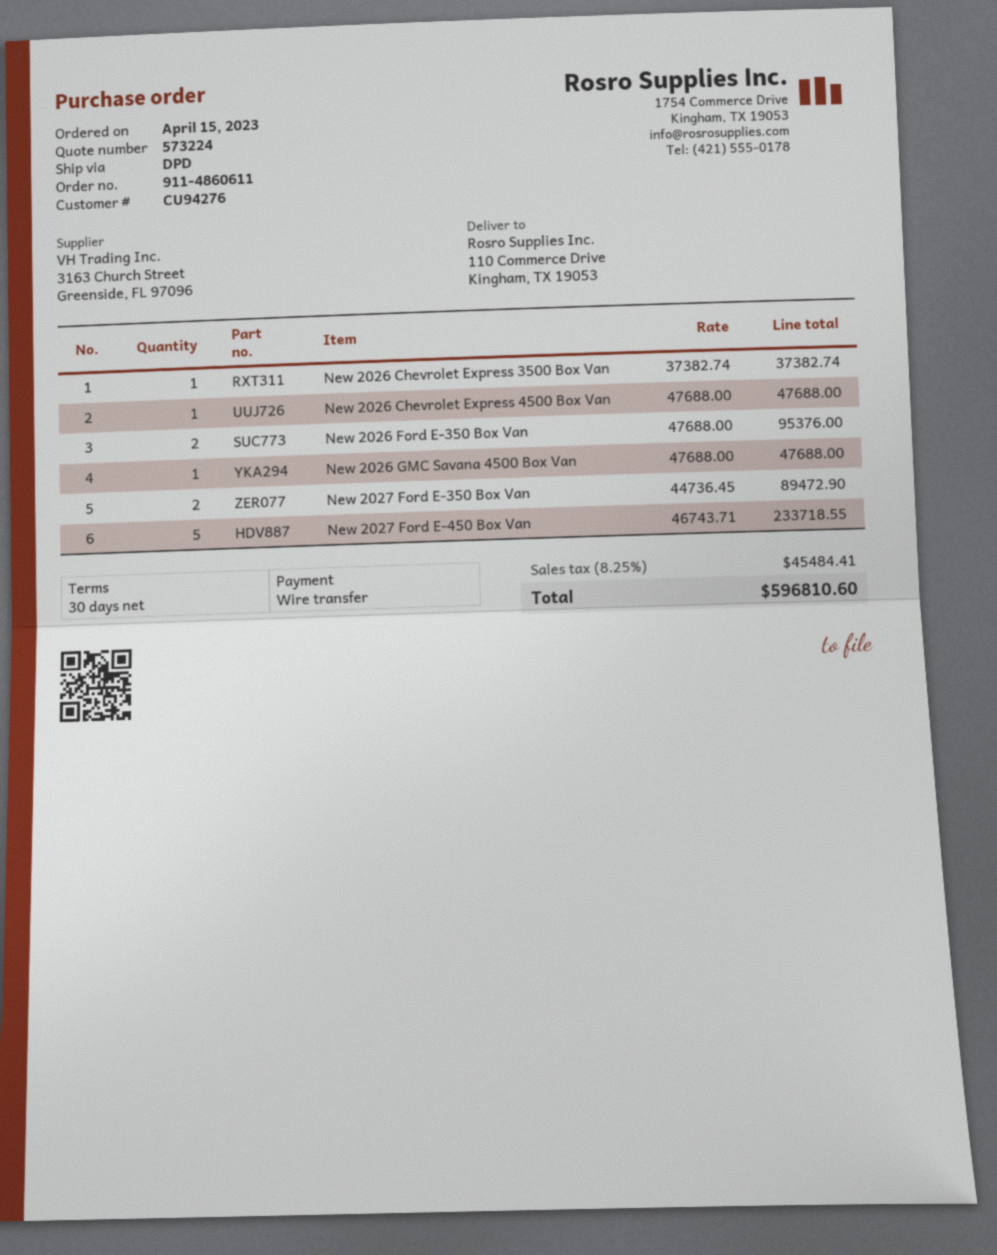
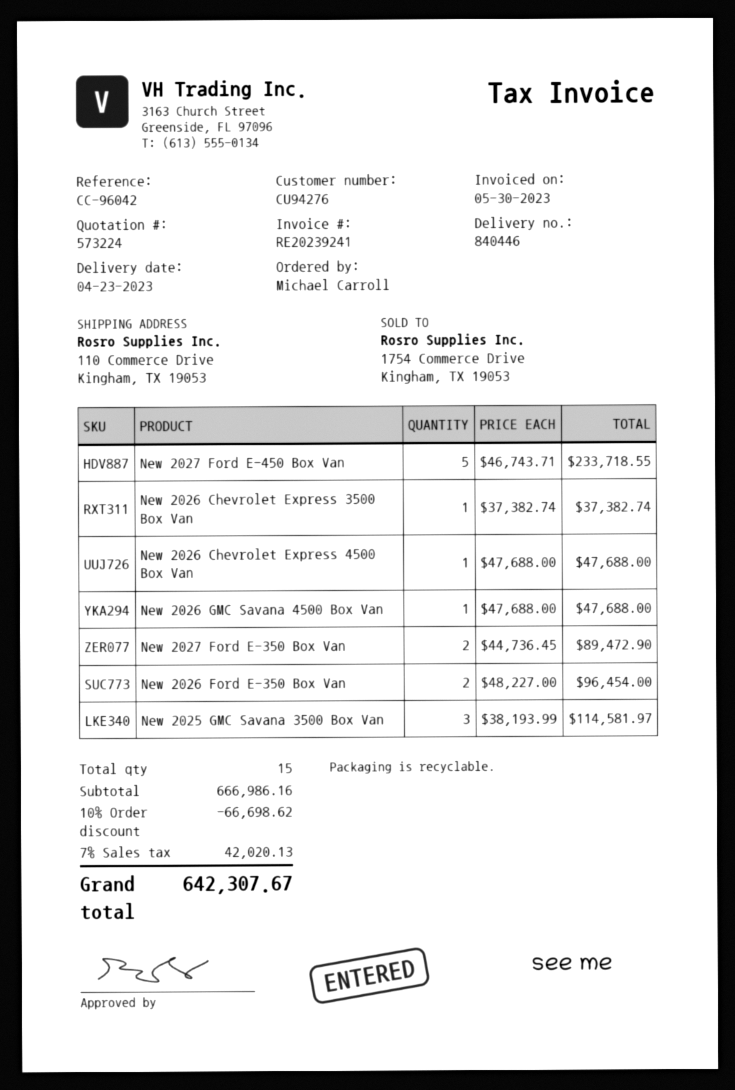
New 2026 Ford E-350 Box Van: 2 x 47688.00 = 95376.00 -> 2 x 48227.00 = 96454.00
New 2025 GMC Savana 3500 Box Van: none -> 3 x 38193.99 = 114581.97
discount: none -> 10% = 66698.62
tax: 8.25% = 45484.41 -> 7% = 42020.13
total: 596810.60 -> 642307.67

